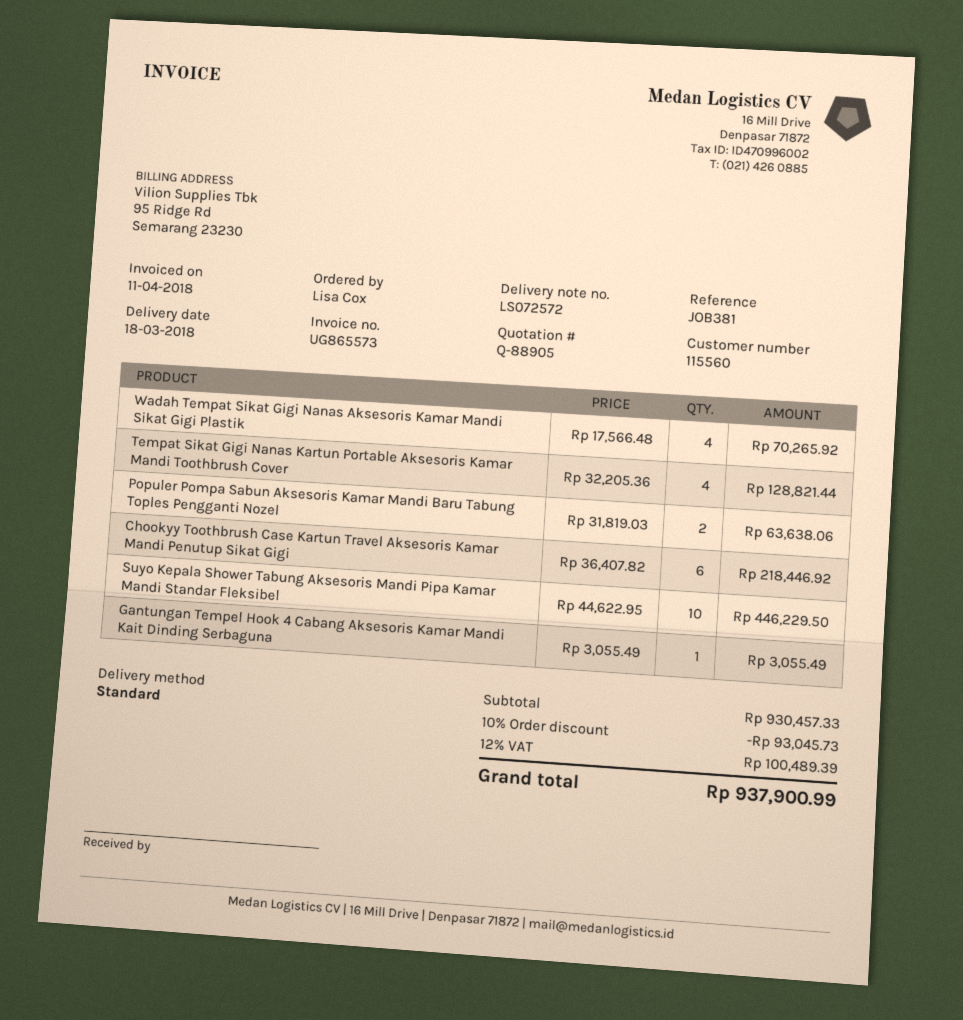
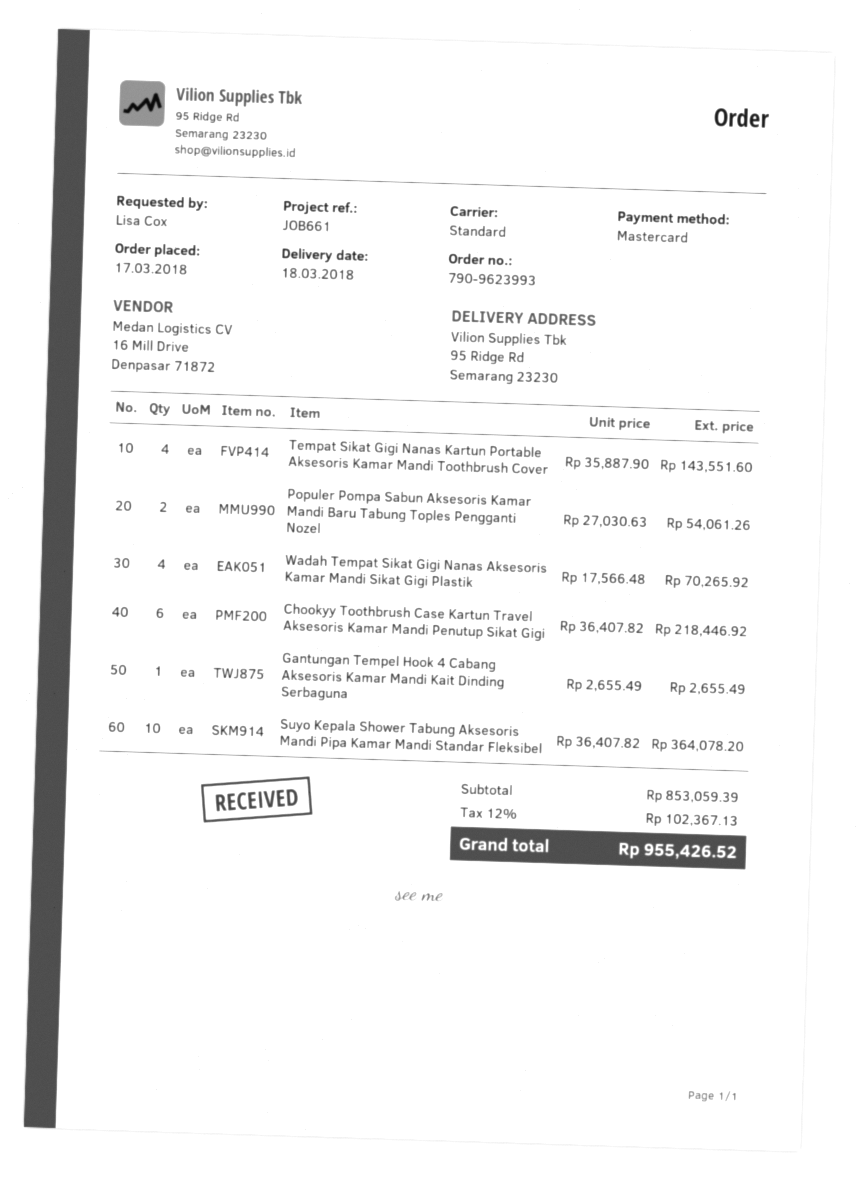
reference: JOB381 -> JOB661
Tempat Sikat Gigi Nanas Kartun Portable Aksesoris Kamar Mandi Toothbrush Cover: 4 x 32205.36 = 128821.44 -> 4 x 35887.90 = 143551.60
Populer Pompa Sabun Aksesoris Kamar Mandi Baru Tabung Toples Pengganti Nozel: 2 x 31819.03 = 63638.06 -> 2 x 27030.63 = 54061.26
Suyo Kepala Shower Tabung Aksesoris Mandi Pipa Kamar Mandi Standar Fleksibel: 10 x 44622.95 = 446229.50 -> 10 x 36407.82 = 364078.20
Gantungan Tempel Hook 4 Cabang Aksesoris Kamar Mandi Kait Dinding Serbaguna: 1 x 3055.49 = 3055.49 -> 1 x 2655.49 = 2655.49
subtotal: 930457.33 -> 853059.39
discount: 10% = 93045.73 -> none
tax: 12% = 100489.39 -> 12% = 102367.13
total: 937900.99 -> 955426.52

